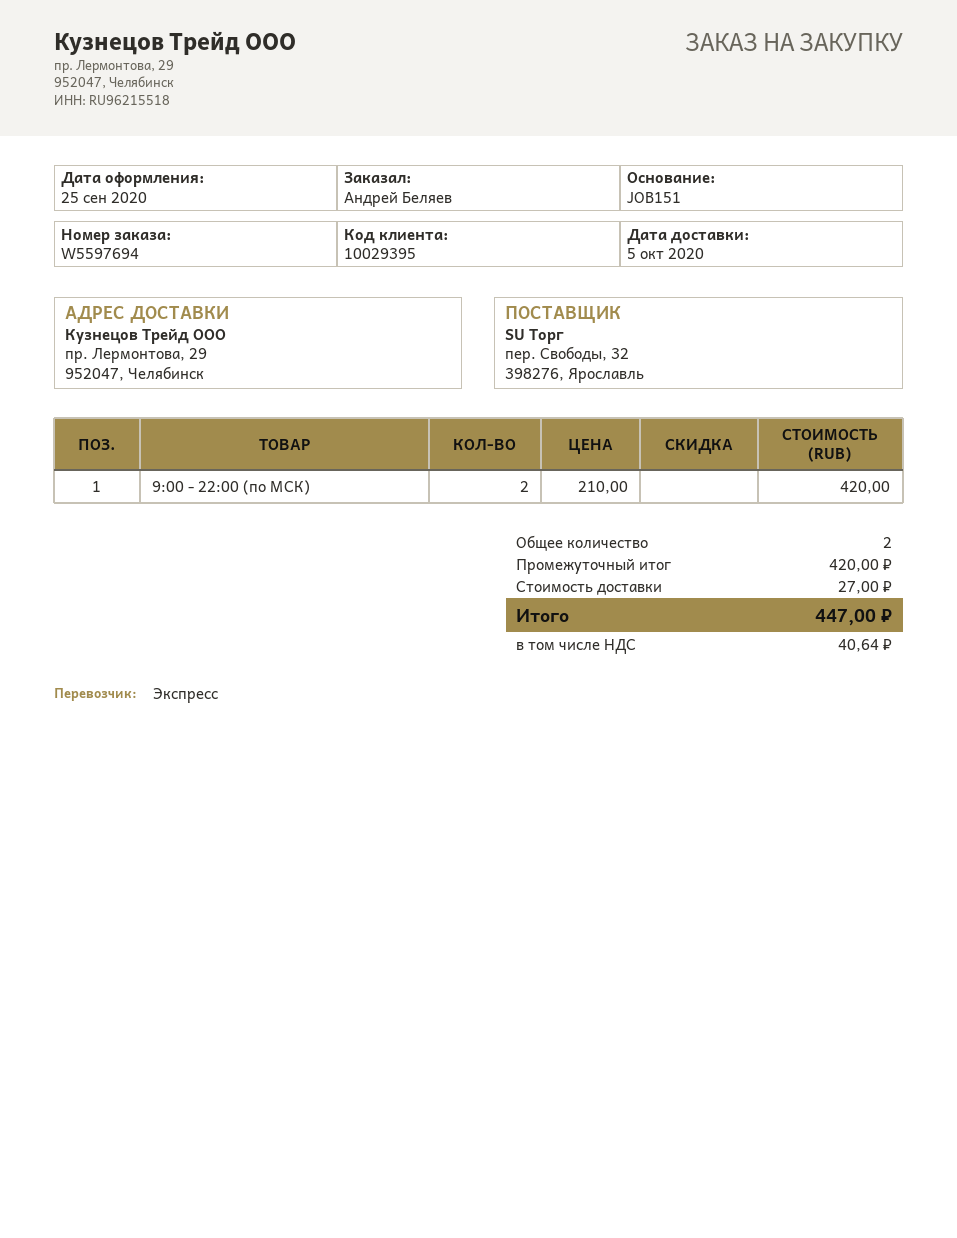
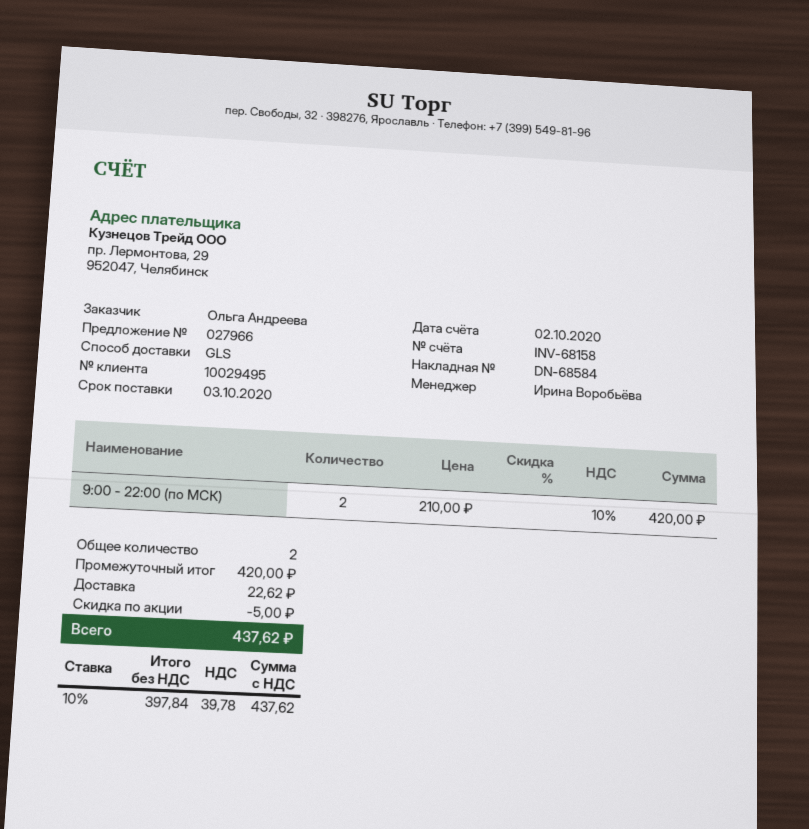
delivery date: 2020-10-05 -> 2020-10-03
customer number: 10029395 -> 10029495
ordered by: Андрей Беляев -> Ольга Андреева
shipping method: express -> GLS
discount: none -> 5.00
shipping: 27.00 -> 22.62
tax: 40.64 -> 39.78
total: 447.00 -> 437.62

